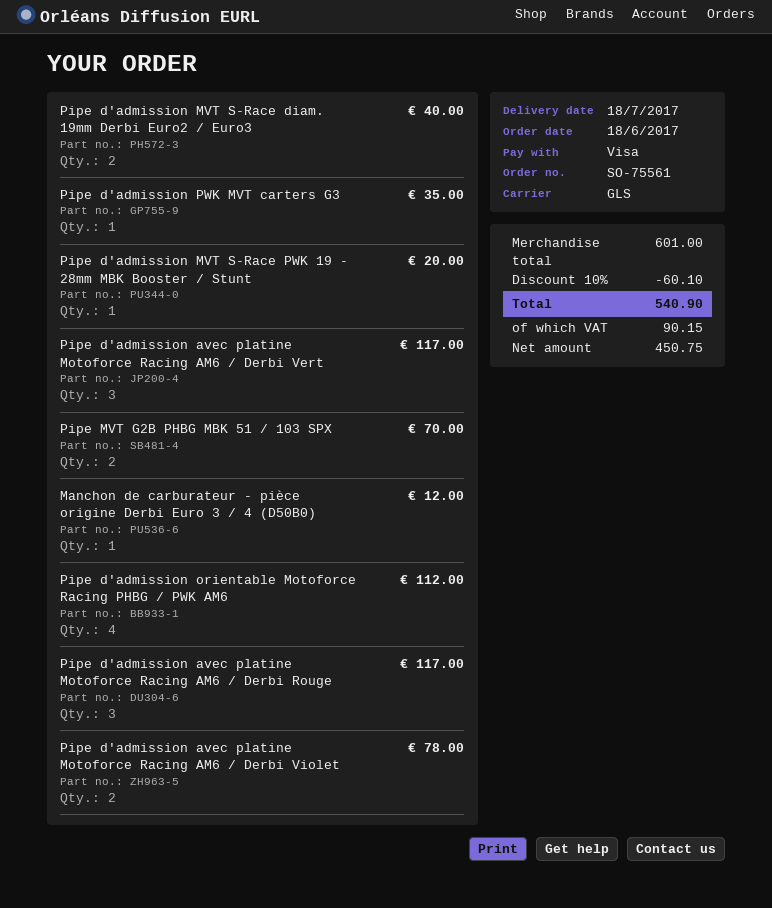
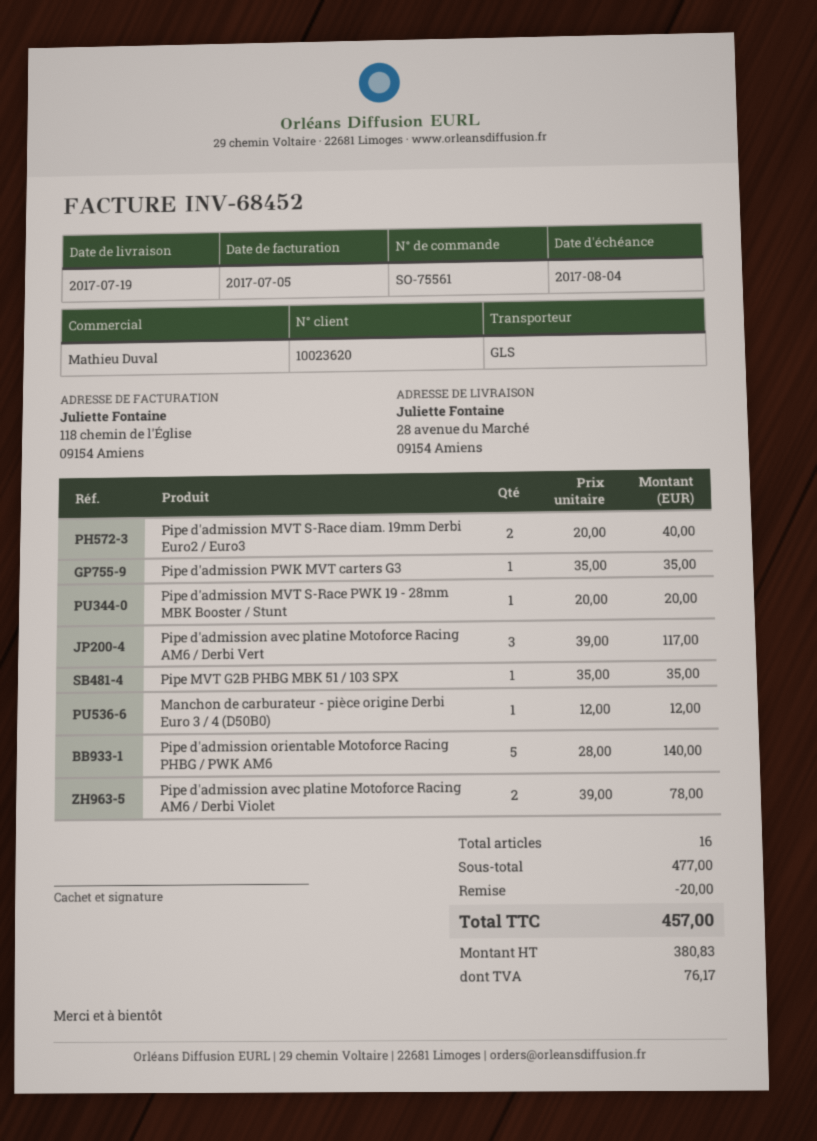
delivery date: 2017-07-18 -> 2017-07-19
Pipe MVT G2B PHBG MBK 51 / 103 SPX: 2 for 70.00 -> 1 for 35.00
Pipe d'admission orientable Motoforce Racing PHBG / PWK AM6: 4 for 112.00 -> 5 for 140.00
Pipe d'admission avec platine Motoforce Racing AM6 / Derbi Rouge: 3 for 117.00 -> none
subtotal: 601.00 -> 477.00
discount: 60.10 -> 20.00
net: 450.75 -> 380.83
tax: 90.15 -> 76.17
total: 540.90 -> 457.00

